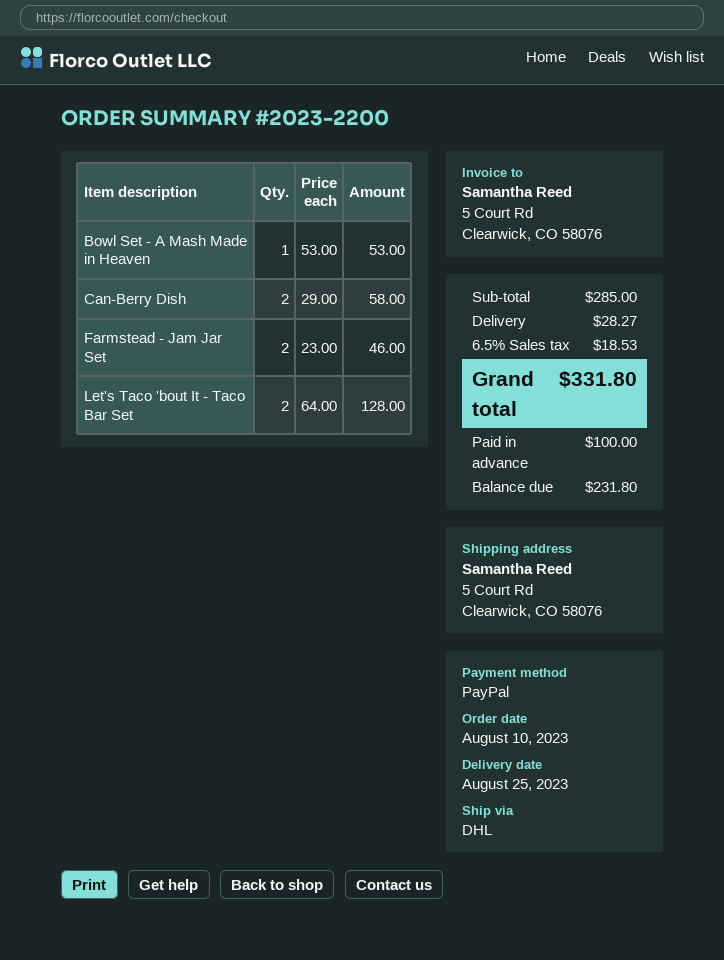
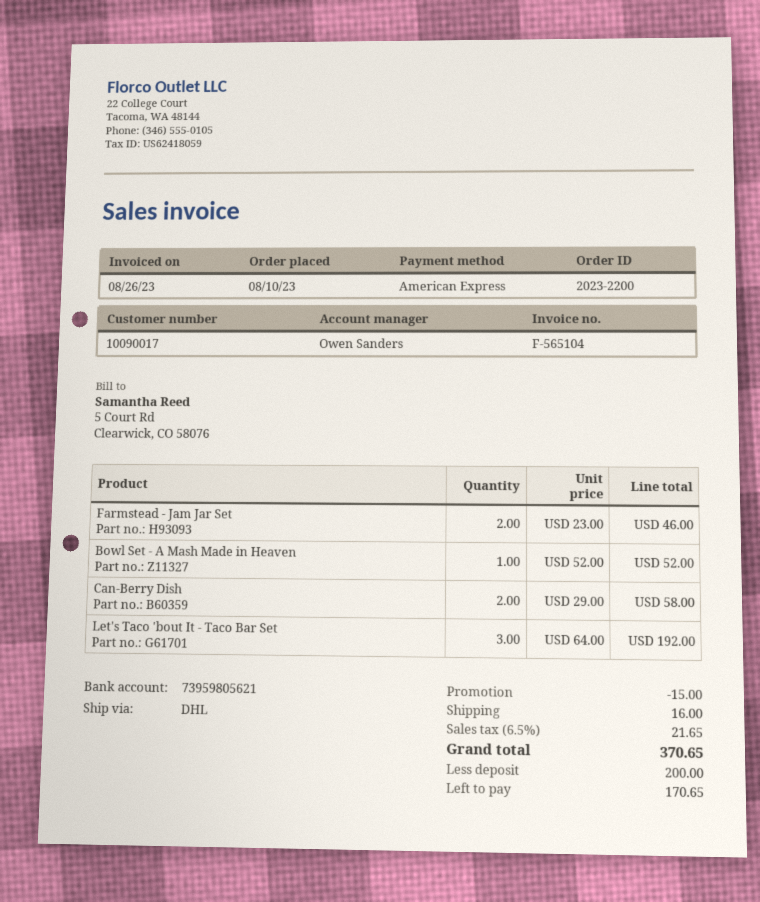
payment method: PayPal -> American Express
Bowl Set - A Mash Made in Heaven: 1 x 53.00 = 53.00 -> 1 x 52.00 = 52.00
Let's Taco 'bout It - Taco Bar Set: 2 x 64.00 = 128.00 -> 3 x 64.00 = 192.00
discount: none -> 15.00
shipping: 28.27 -> 16.00
tax: 6.5% = 18.53 -> 6.5% = 21.65
total: 331.80 -> 370.65
deposit: 100.00 -> 200.00
balance: 231.80 -> 170.65

